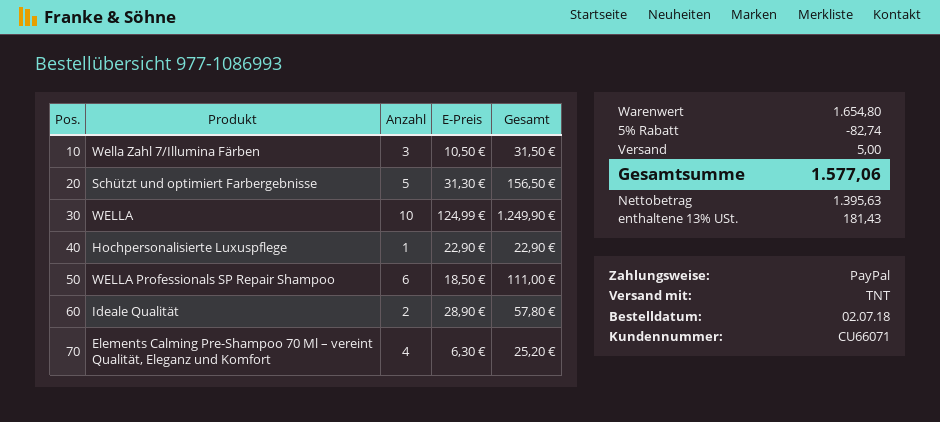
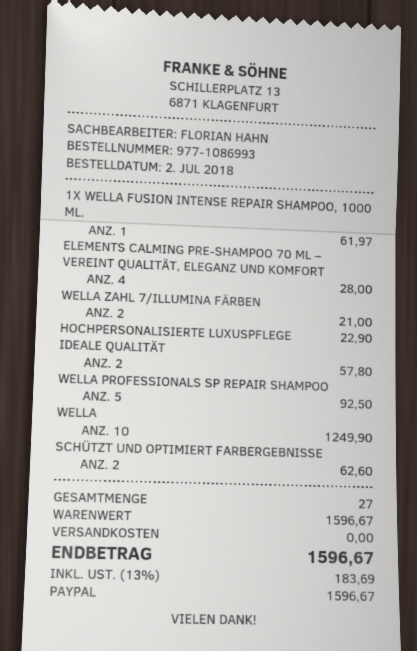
Wella Zahl 7/Illumina Färben: 3 for 31.50 -> 2 for 21.00
Schützt und optimiert Farbergebnisse: 5 for 156.50 -> 2 for 62.60
WELLA Professionals SP Repair Shampoo: 6 for 111.00 -> 5 for 92.50
Elements Calming Pre-Shampoo 70 Ml – vereint Qualität, Eleganz und Komfort: 4 for 25.20 -> 4 for 28.00
1X WELLA FUSION INTENSE REPAIR SHAMPOO, 1000 ML.: none -> 1 for 61.97
subtotal: 1654.80 -> 1596.67
discount: 5% = 82.74 -> none
shipping: 5.00 -> 0.00
tax: 13% = 181.43 -> 13% = 183.69
total: 1577.06 -> 1596.67

